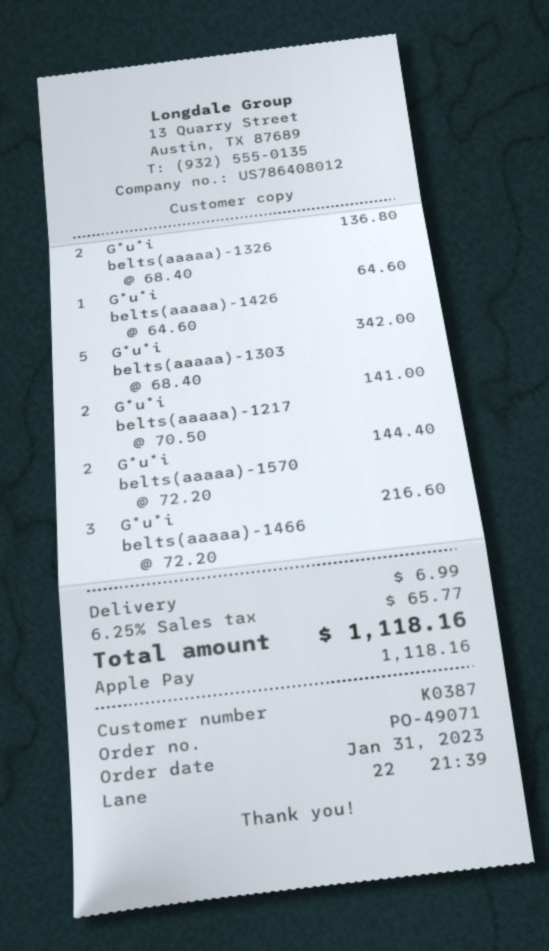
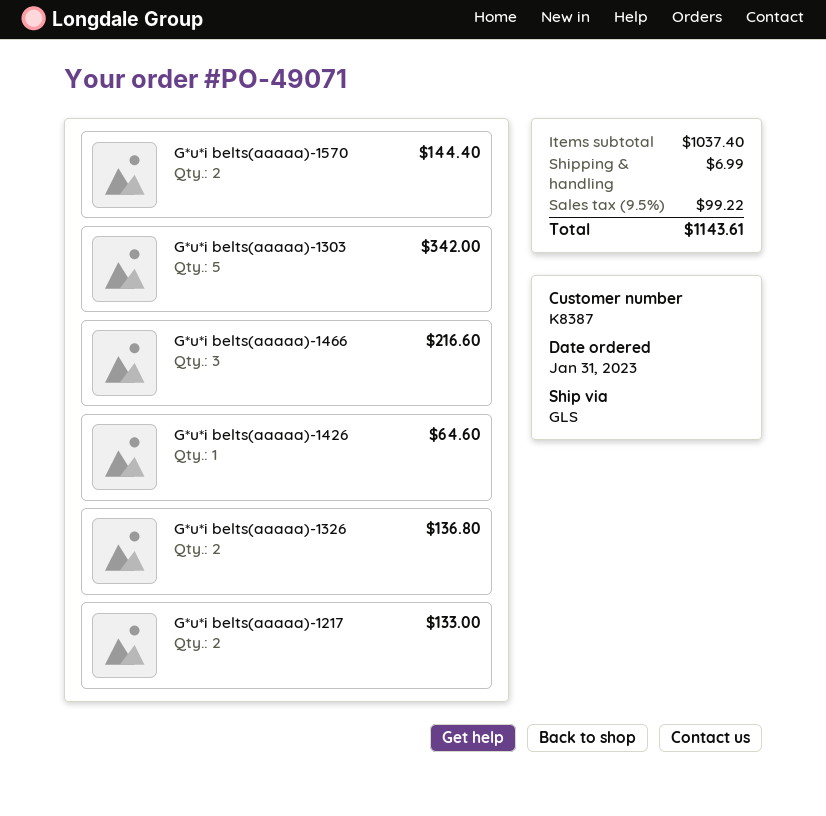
customer number: K0387 -> K8387
G*u*i belts(aaaaa)-1217: 2 for 141.00 -> 2 for 133.00
tax: 6.25% = 65.77 -> 9.5% = 99.22
total: 1118.16 -> 1143.61

